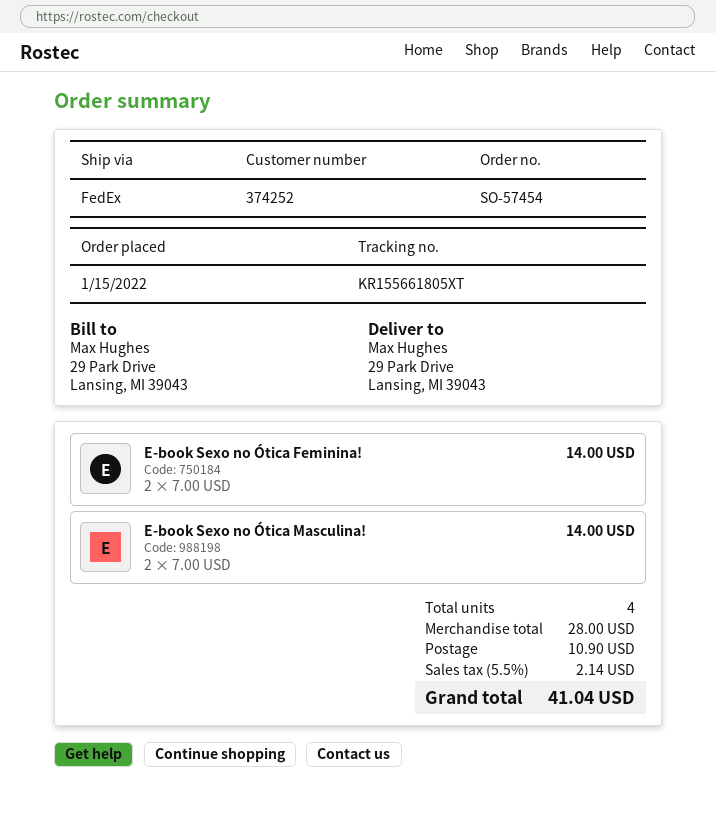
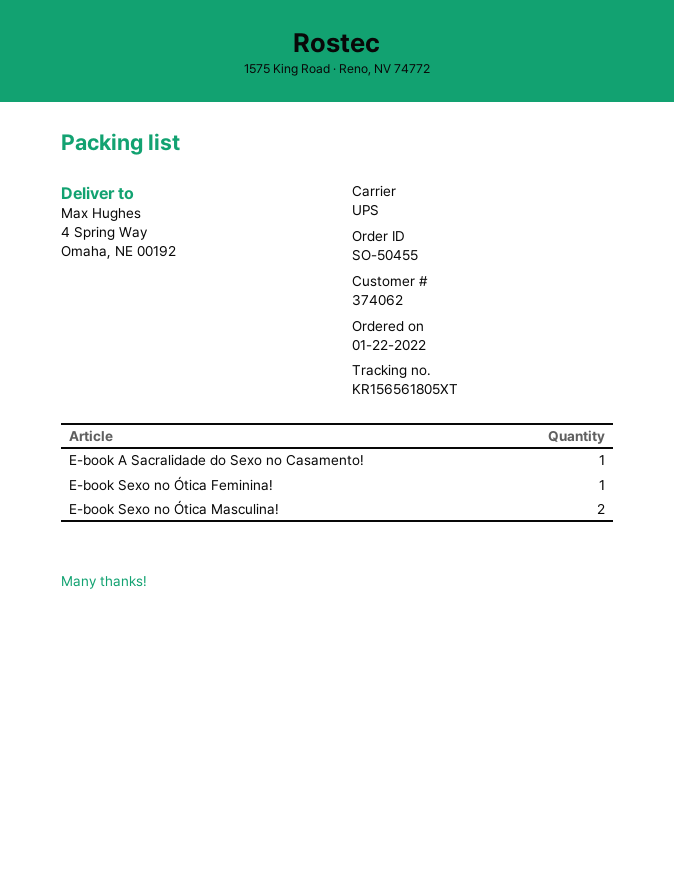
order number: SO-57454 -> SO-50455
order date: 2022-01-15 -> 2022-01-22
customer number: 374252 -> 374062
shipping method: FedEx -> UPS
tracking number: KR155661805XT -> KR156561805XT
ship to: 29 Park Drive, Lansing, MI 39043 -> 4 Spring Way, Omaha, NE 00192
E-book Sexo no Ótica Feminina!: 2 -> 1
E-book A Sacralidade do Sexo no Casamento!: none -> 1

